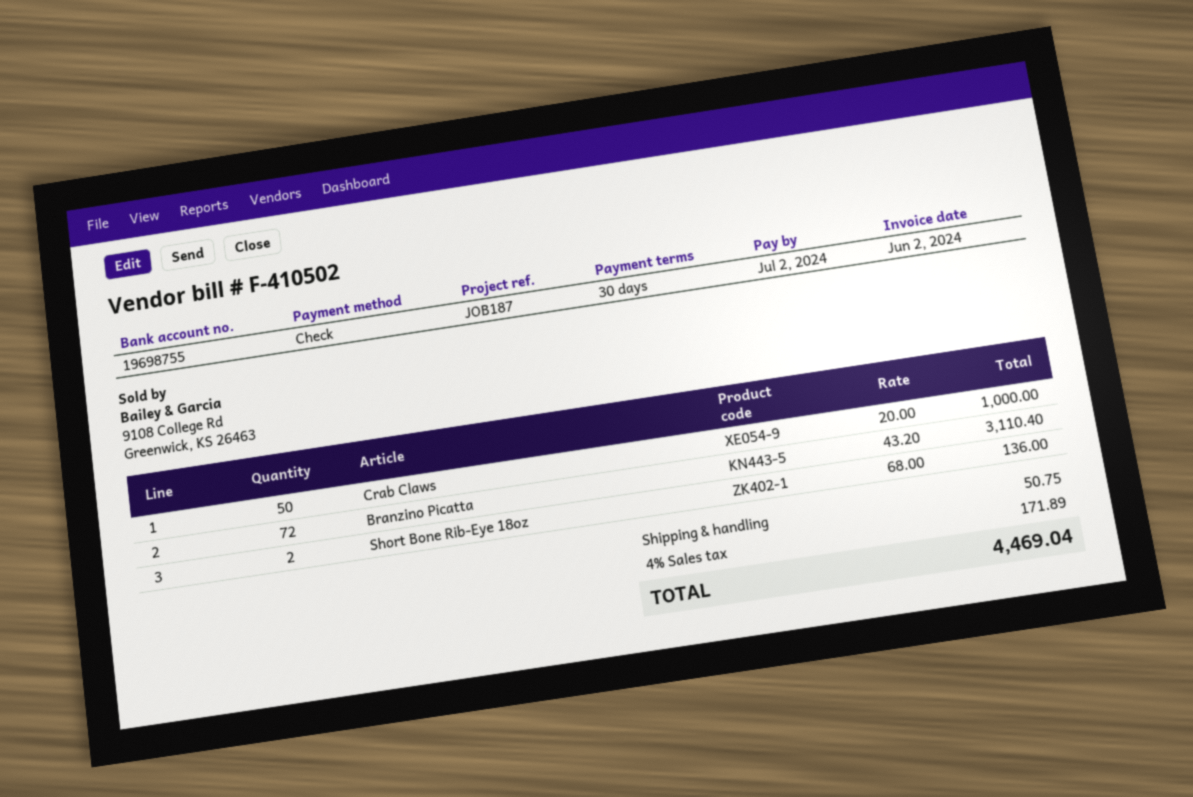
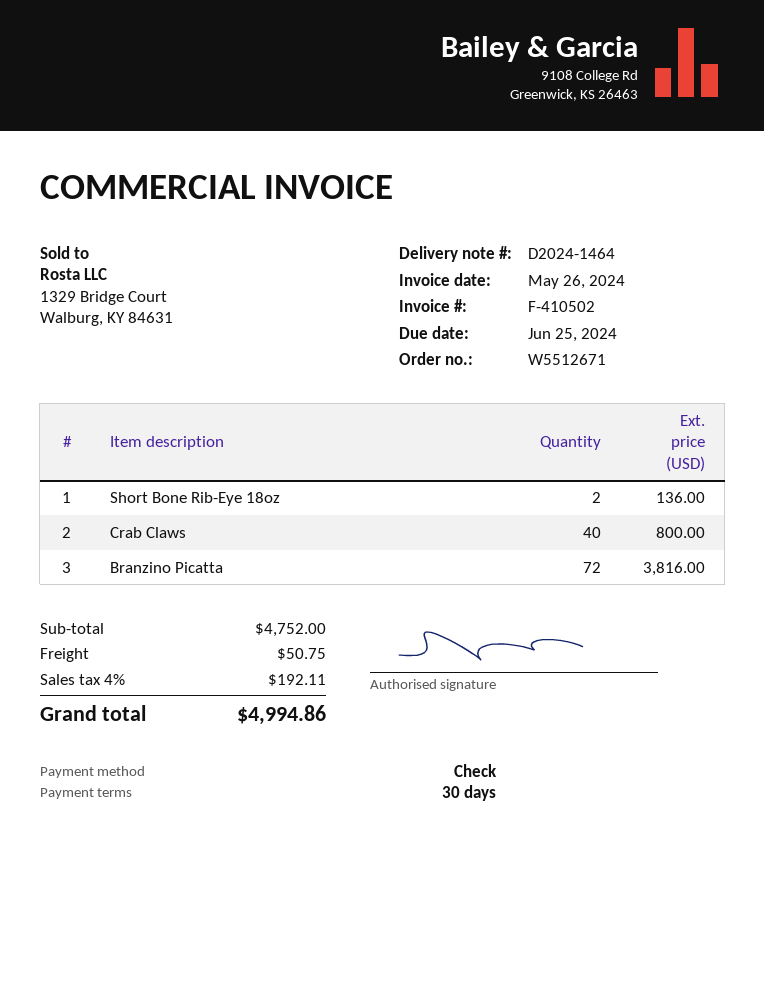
invoice date: 2024-06-02 -> 2024-05-26
due date: 2024-07-02 -> 2024-06-25
Crab Claws: 50 for 1000.00 -> 40 for 800.00
Branzino Picatta: 72 for 3110.40 -> 72 for 3816.00
tax: 4% = 171.89 -> 4% = 192.11
total: 4469.04 -> 4994.86

